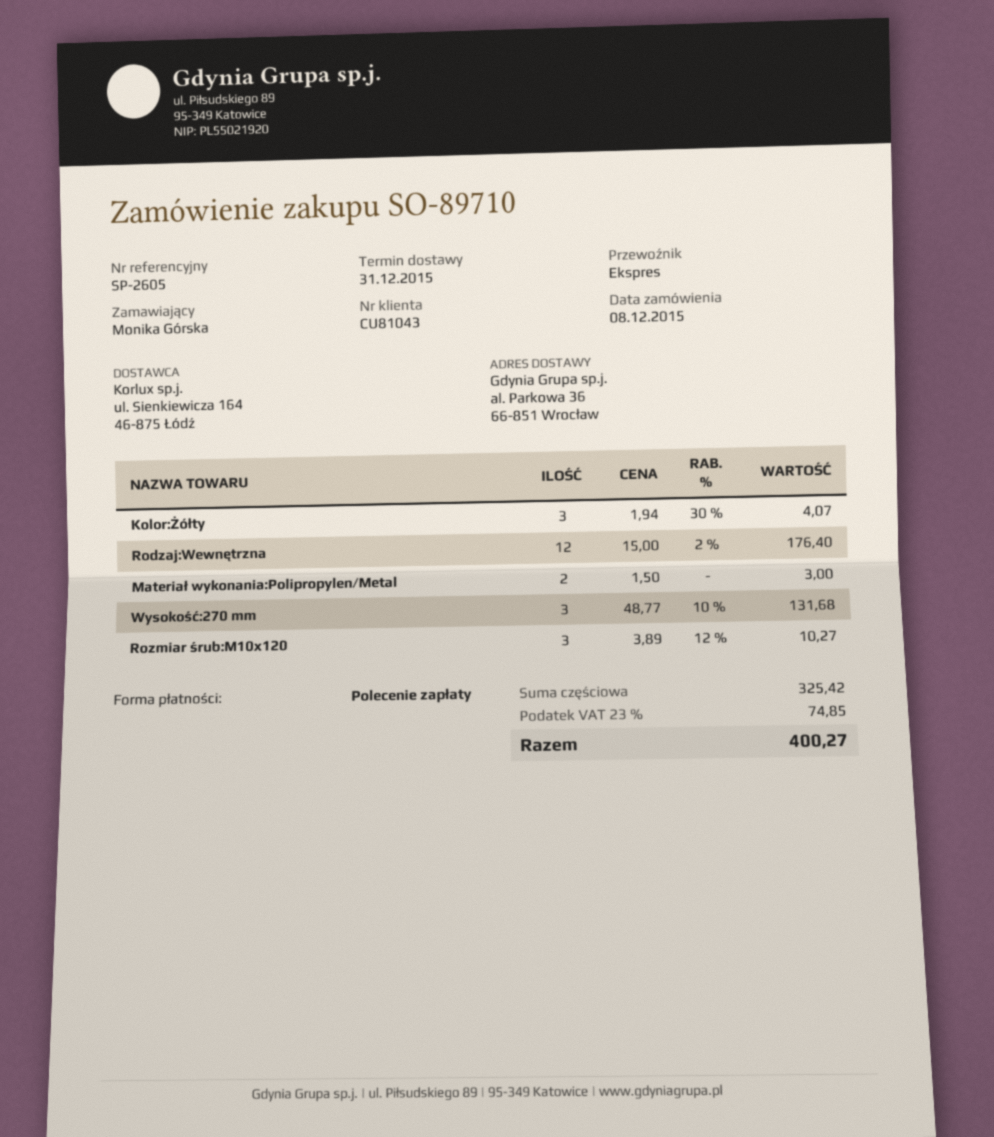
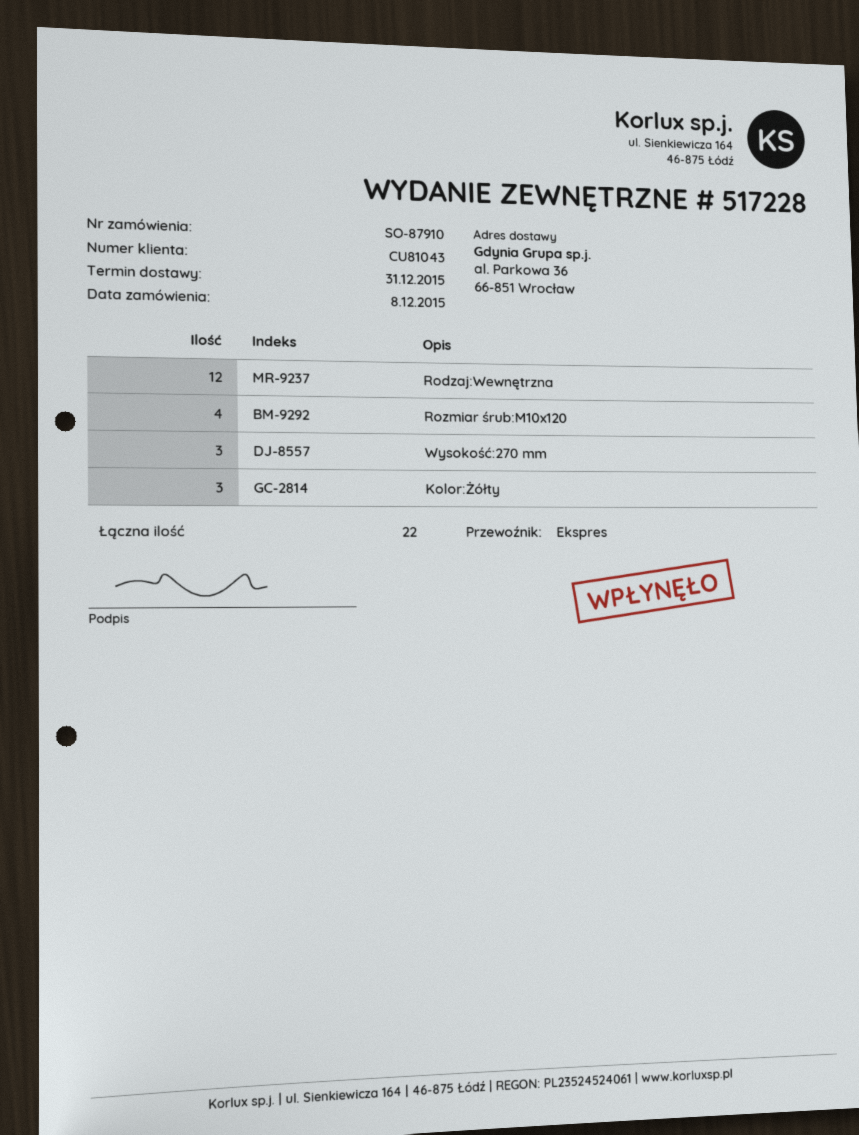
order number: SO-89710 -> SO-87910
Materiał wykonania:Polipropylen/Metal: 2 -> none
Rozmiar śrub:M10x120: 3 -> 4

